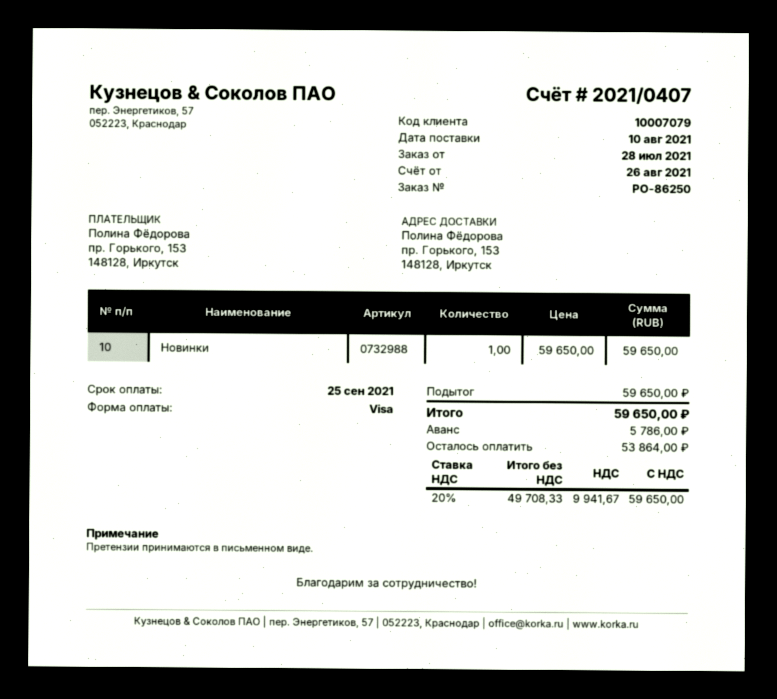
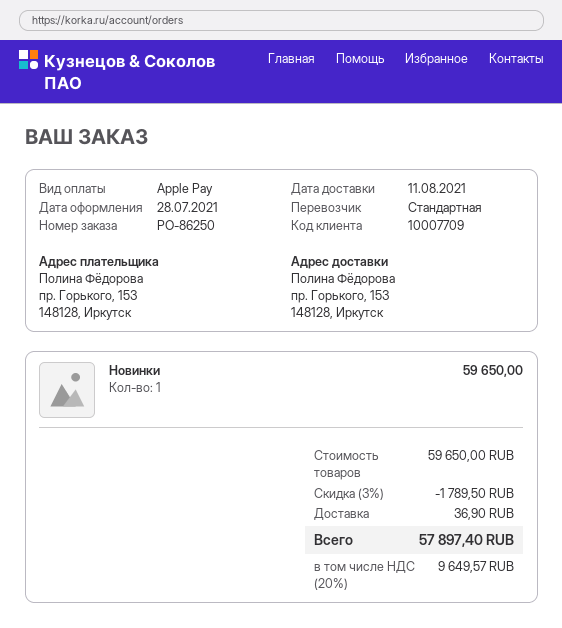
delivery date: 2021-08-10 -> 2021-08-11
customer number: 10007079 -> 10007709
payment method: Visa -> Apple Pay
discount: none -> 3% = 1789.50
shipping: none -> 36.90
tax: 20% = 9941.67 -> 20% = 9649.57
total: 59650.00 -> 57897.40

